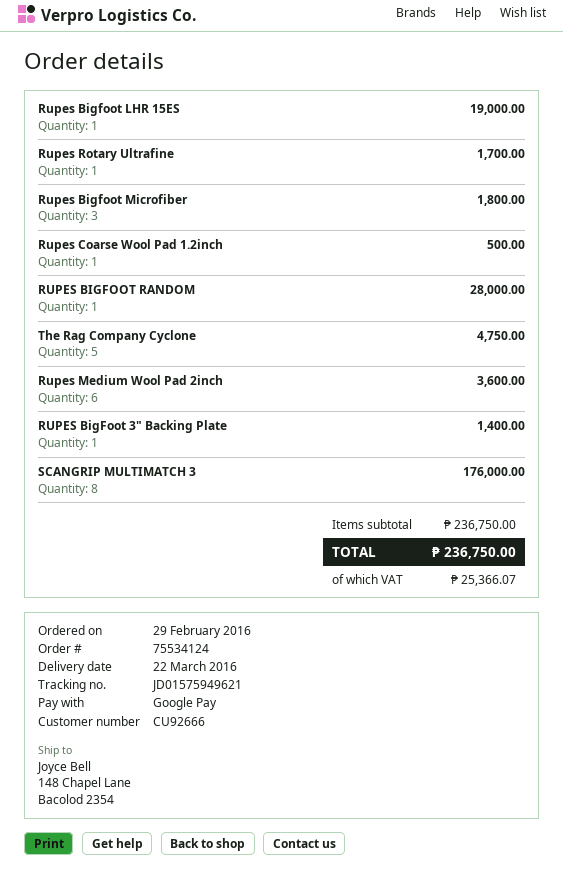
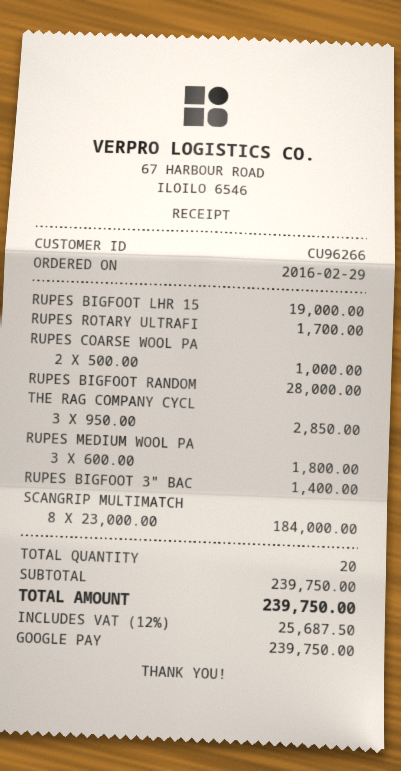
customer number: CU92666 -> CU96266
Rupes Bigfoot Microfiber: 3 for 1800.00 -> none
Rupes Coarse Wool Pad 1.2inch: 1 for 500.00 -> 2 for 1000.00
The Rag Company Cyclone: 5 for 4750.00 -> 3 for 2850.00
Rupes Medium Wool Pad 2inch: 6 for 3600.00 -> 3 for 1800.00
SCANGRIP MULTIMATCH 3: 8 for 176000.00 -> 8 for 184000.00
subtotal: 236750.00 -> 239750.00
tax: 25366.07 -> 25687.50
total: 236750.00 -> 239750.00

